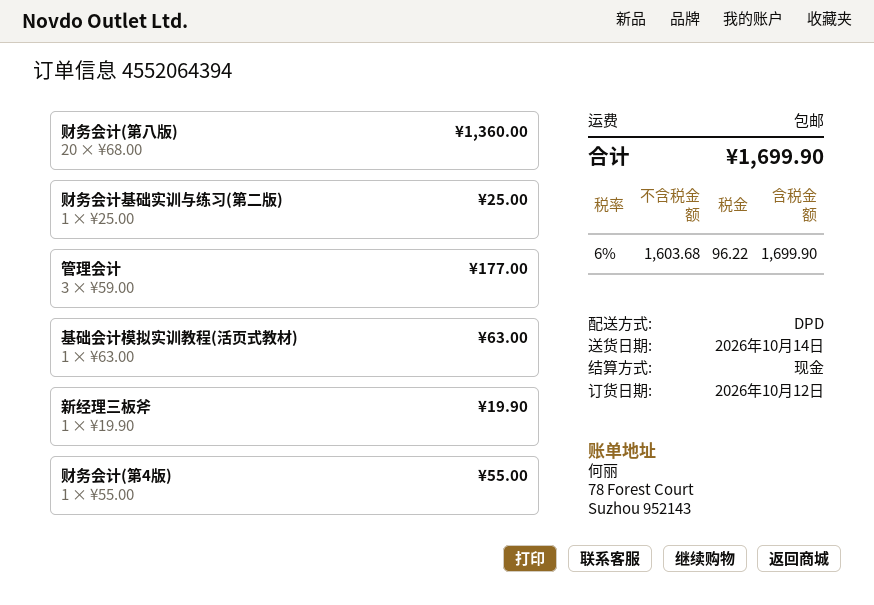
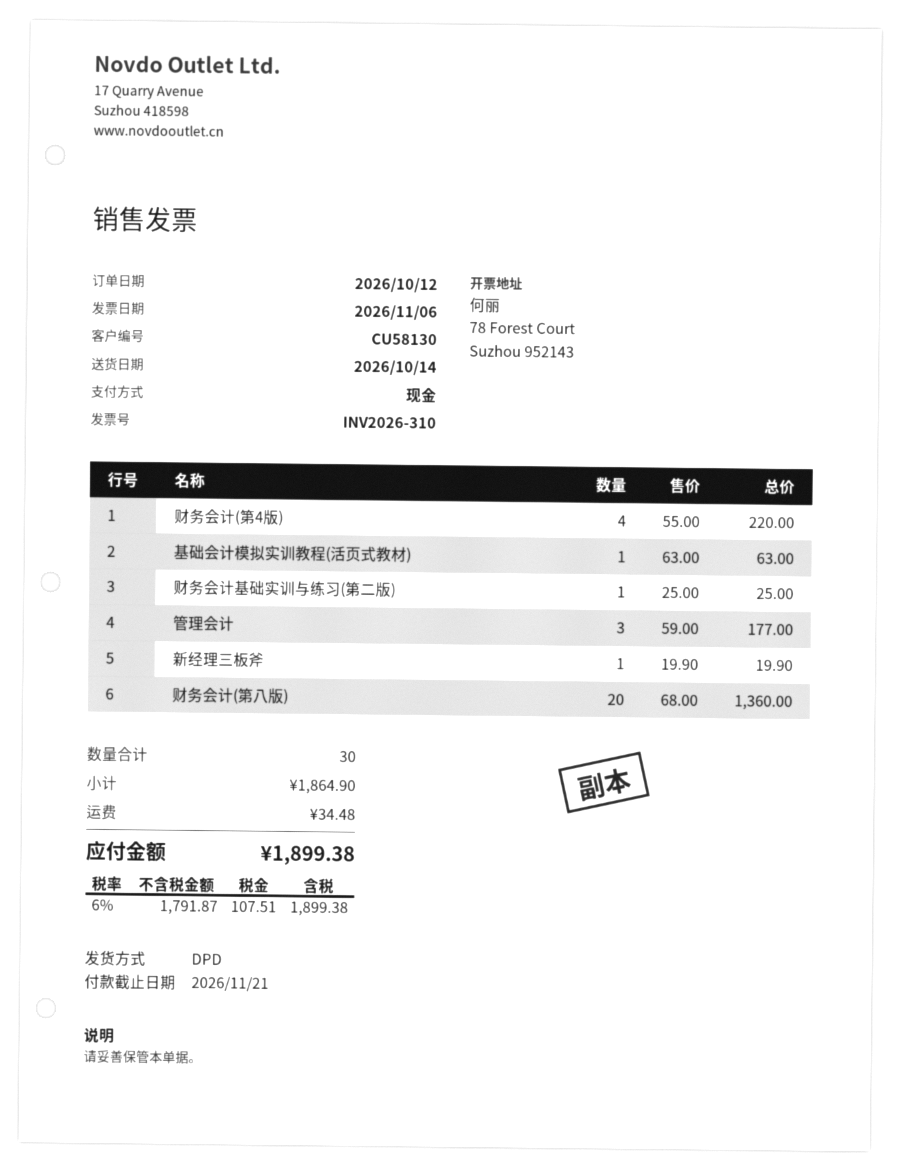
财务会计(第4版): 1 x 55.00 = 55.00 -> 4 x 55.00 = 220.00
shipping: 0.00 -> 34.48
net: 1603.68 -> 1791.87
tax: 6% = 96.22 -> 6% = 107.51
total: 1699.90 -> 1899.38

